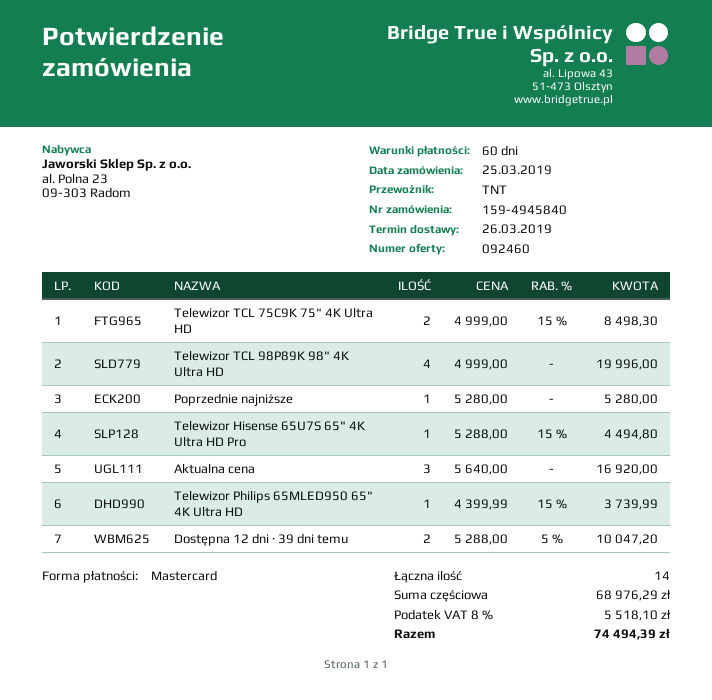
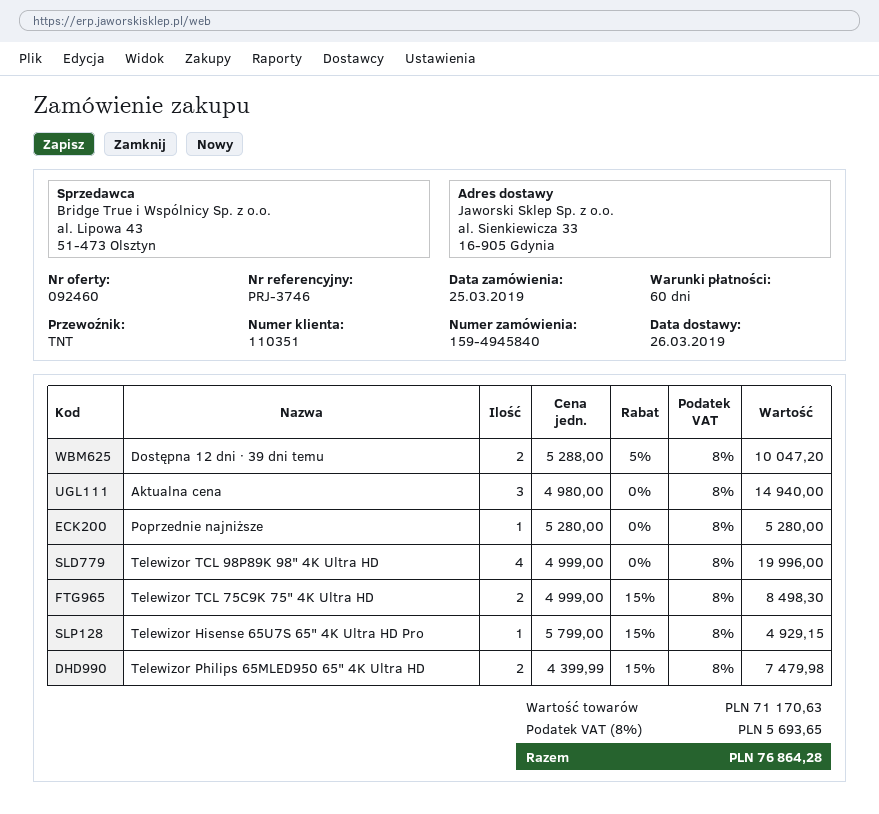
Telewizor Hisense 65U7S 65" 4K Ultra HD Pro: 1 x 5288.00 - 15% = 4494.80 -> 1 x 5799.00 - 15% = 4929.15
Aktualna cena: 3 x 5640.00 = 16920.00 -> 3 x 4980.00 = 14940.00
Telewizor Philips 65MLED950 65" 4K Ultra HD: 1 x 4399.99 - 15% = 3739.99 -> 2 x 4399.99 - 15% = 7479.98
subtotal: 68976.29 -> 71170.63
tax: 8% = 5518.10 -> 8% = 5693.65
total: 74494.39 -> 76864.28

